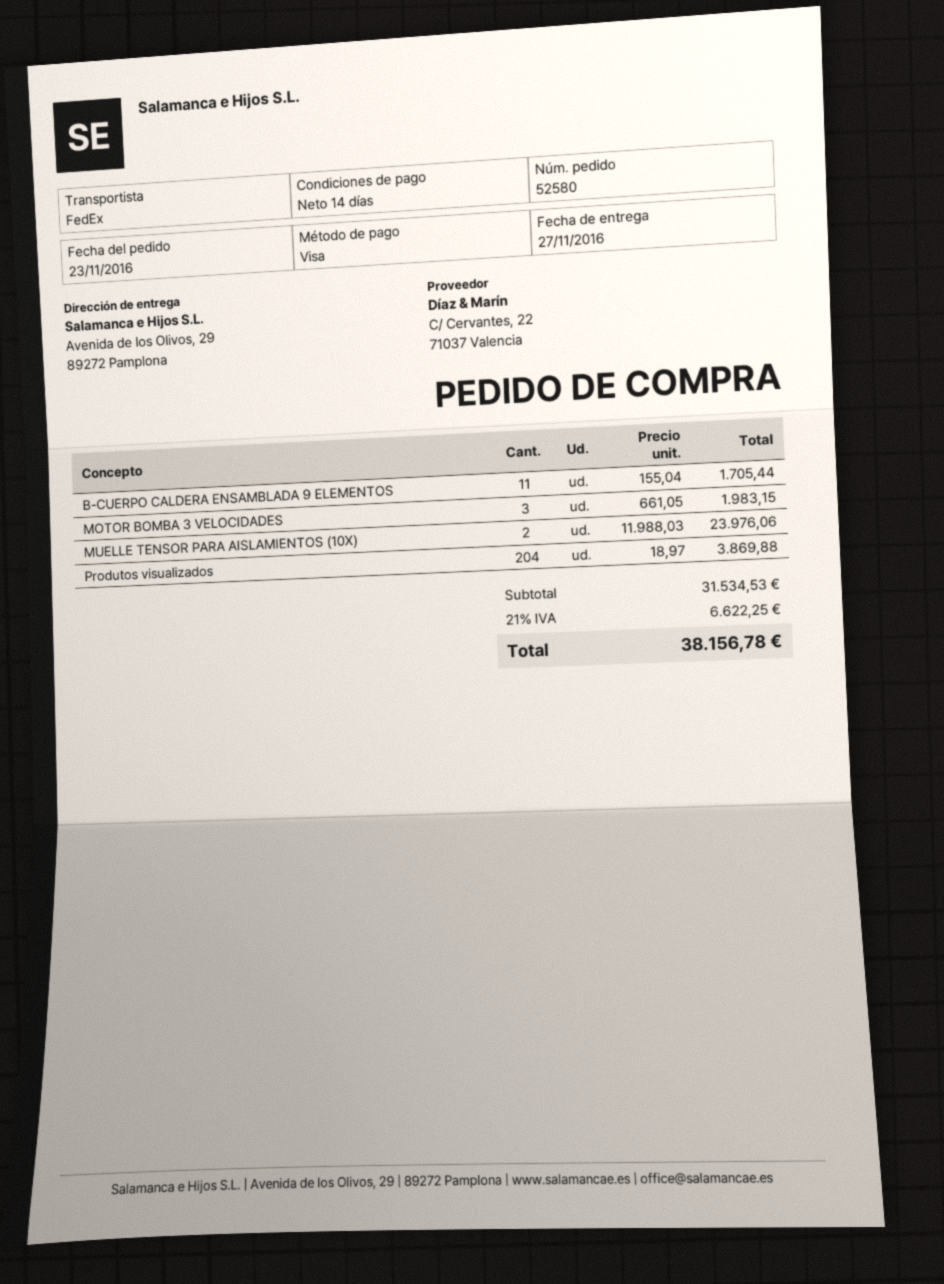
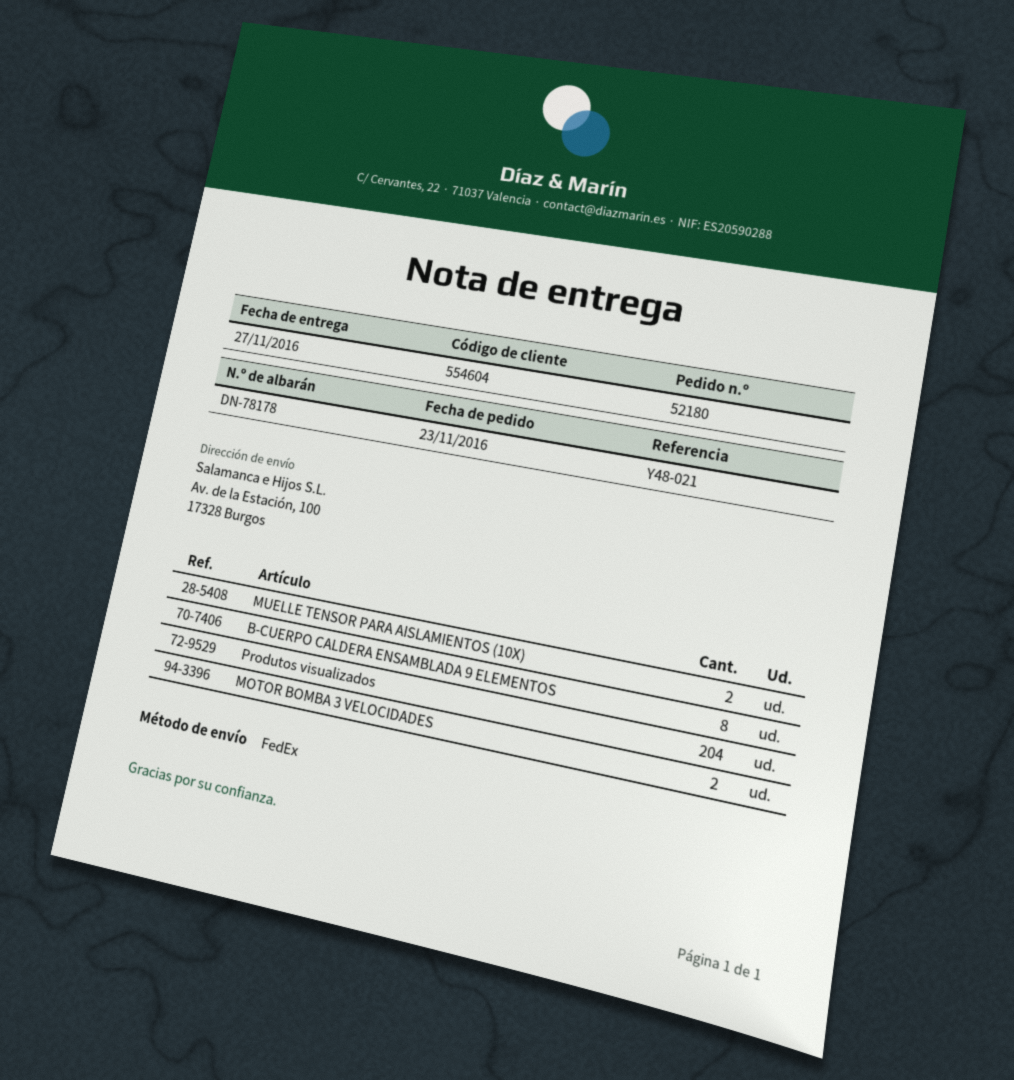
order number: 52580 -> 52180
ship to: Avenida de los Olivos, 29, 89272 Pamplona -> Av. de la Estación, 100, 17328 Burgos
B-CUERPO CALDERA ENSAMBLADA 9 ELEMENTOS: 11 -> 8
MOTOR BOMBA 3 VELOCIDADES: 3 -> 2

